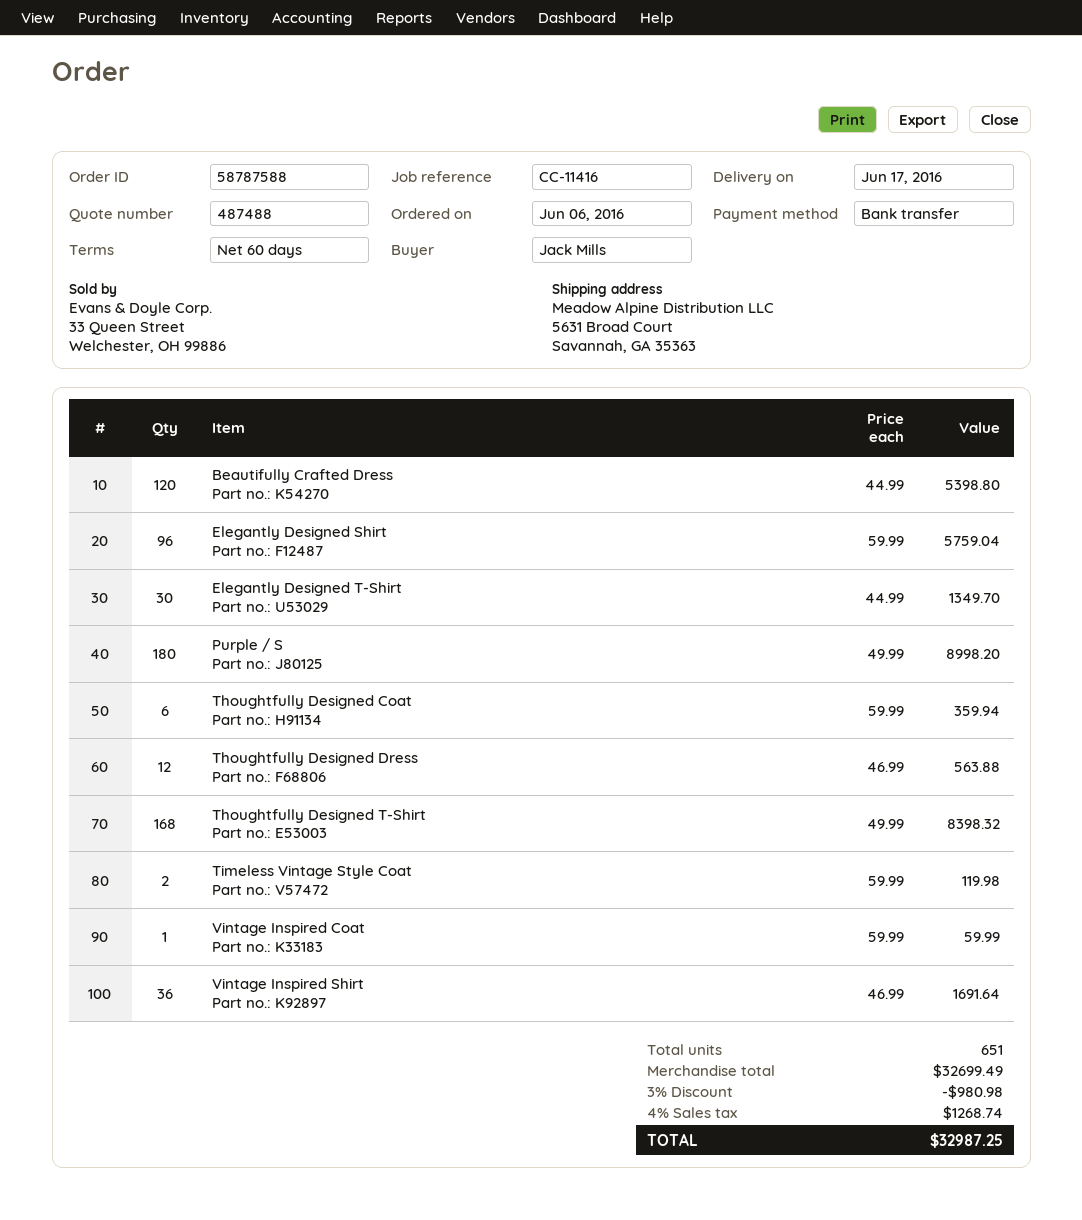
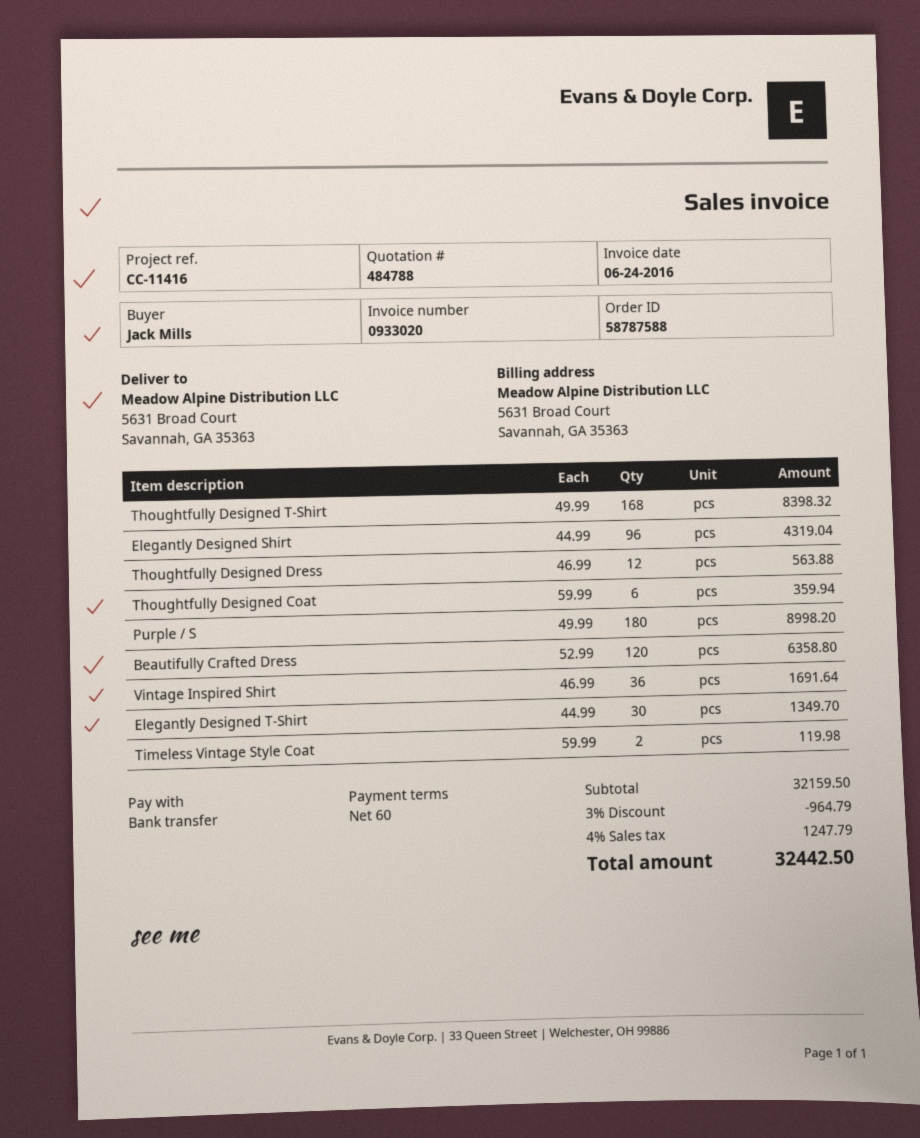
quote number: 487488 -> 484788
Beautifully Crafted Dress: 120 x 44.99 = 5398.80 -> 120 x 52.99 = 6358.80
Elegantly Designed Shirt: 96 x 59.99 = 5759.04 -> 96 x 44.99 = 4319.04
Vintage Inspired Coat: 1 x 59.99 = 59.99 -> none
subtotal: 32699.49 -> 32159.50
discount: 3% = 980.98 -> 3% = 964.79
tax: 4% = 1268.74 -> 4% = 1247.79
total: 32987.25 -> 32442.50

